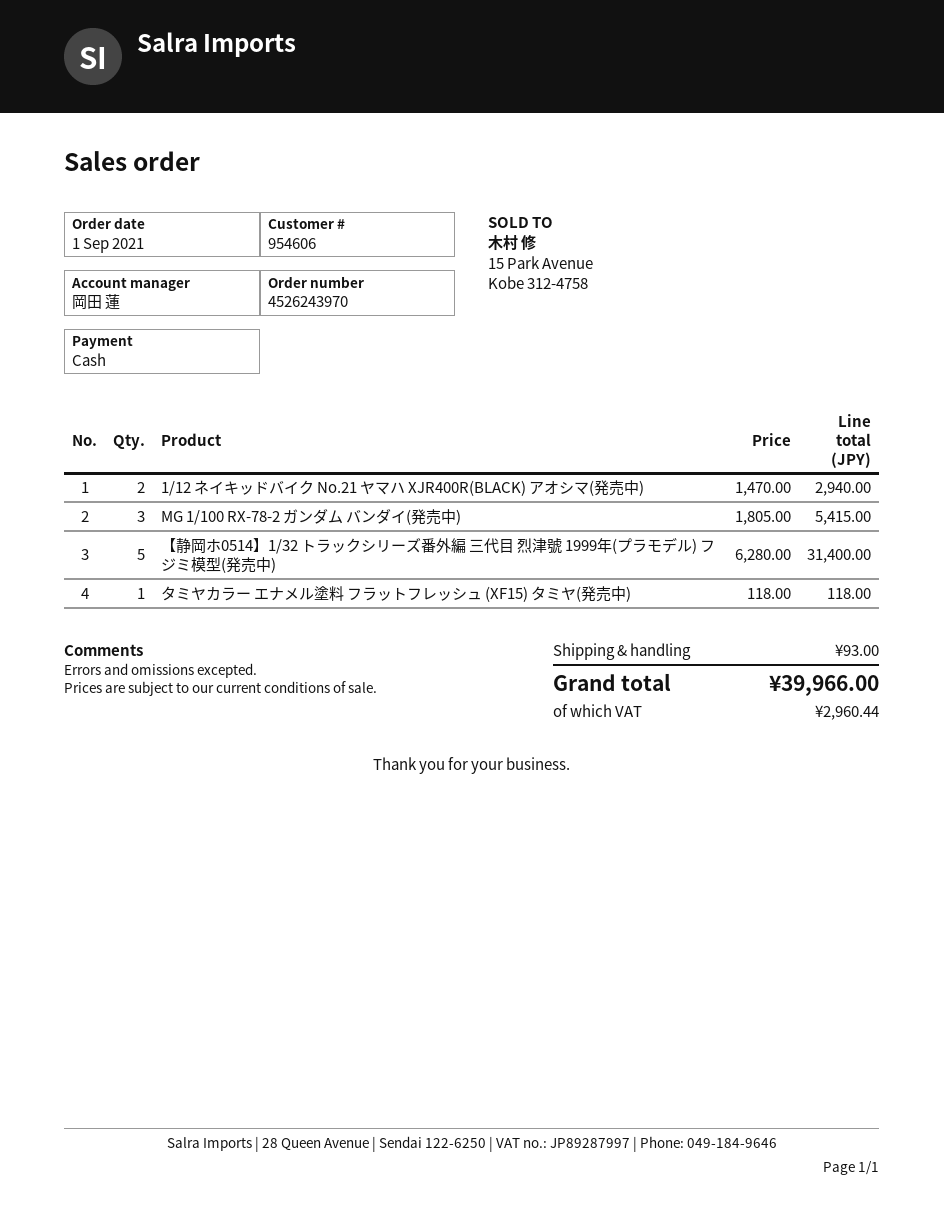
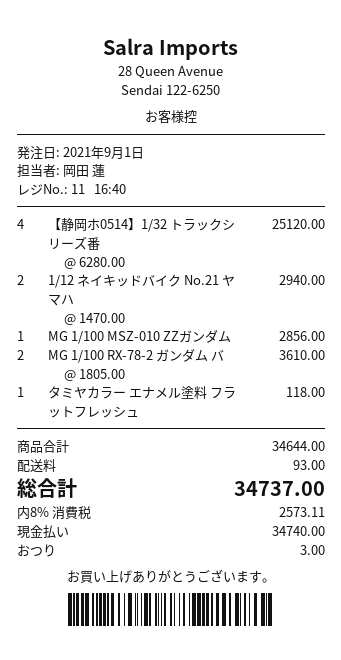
MG 1/100 RX-78-2 ガンダム バンダイ(発売中): 3 x 1805.00 = 5415.00 -> 2 x 1805.00 = 3610.00
【静岡ホ0514】1/32 トラックシリーズ番外編 三代目 烈津號 1999年(プラモデル) フジミ模型(発売中): 5 x 6280.00 = 31400.00 -> 4 x 6280.00 = 25120.00
MG 1/100 MSZ-010 ZZガンダム: none -> 1 x 2856.00 = 2856.00
tax: 2960.44 -> 2573.11
total: 39966.00 -> 34737.00

